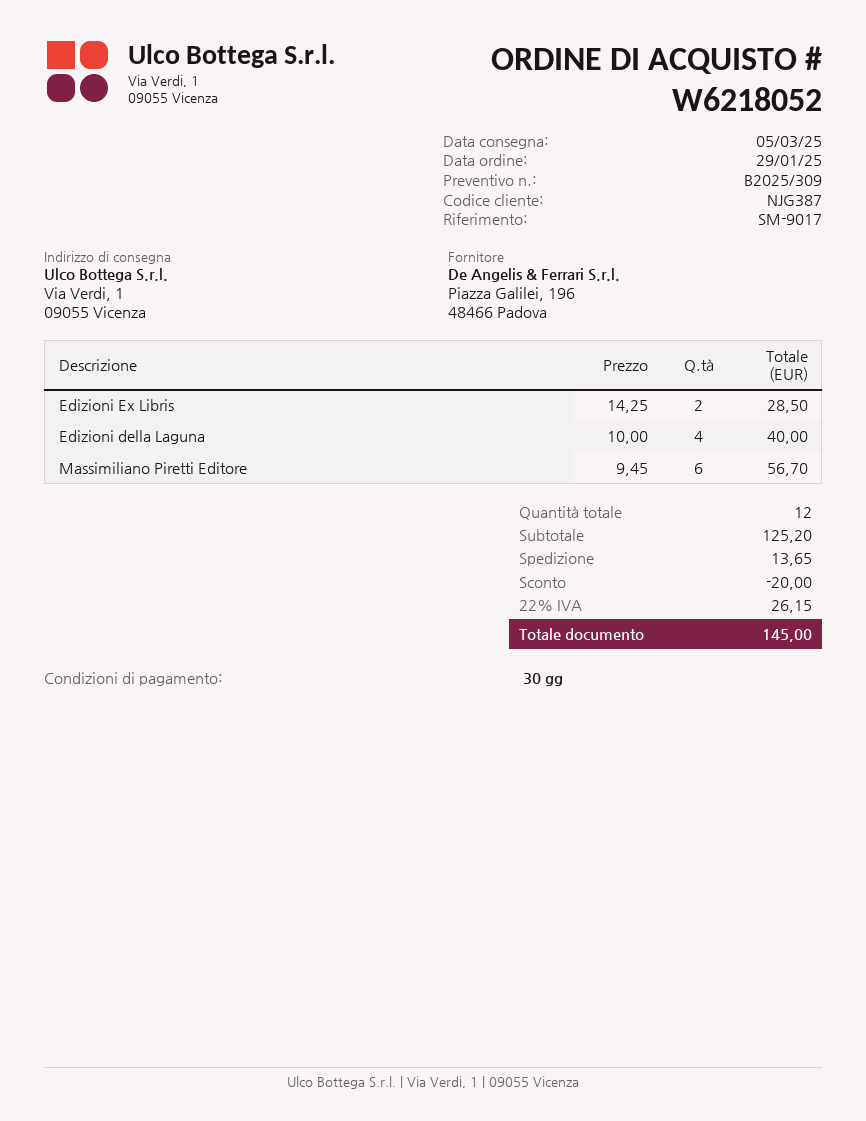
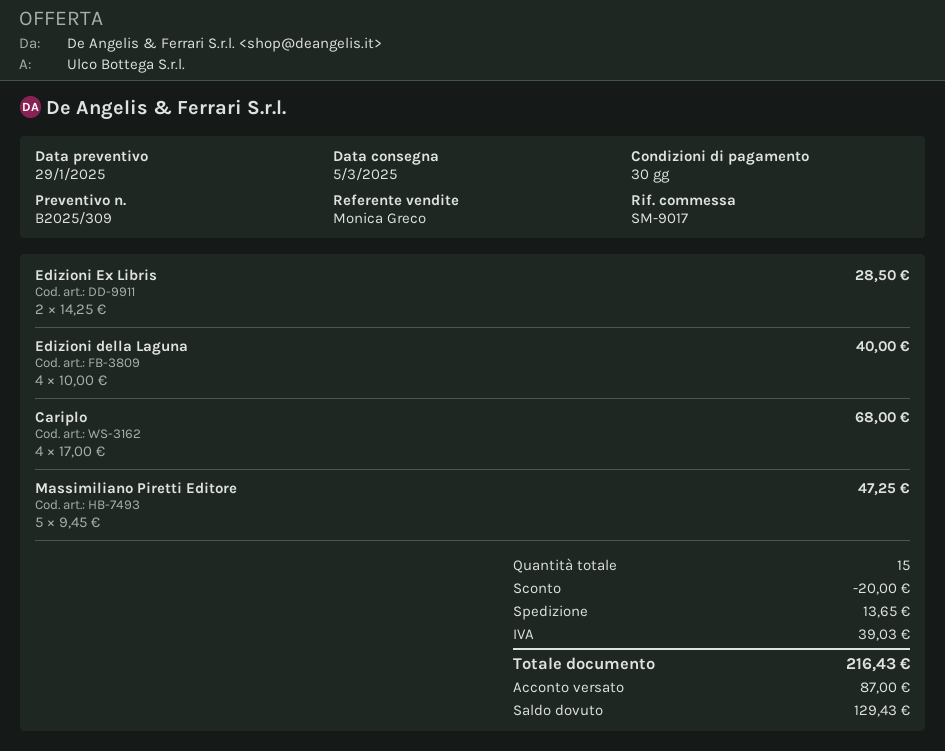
Massimiliano Piretti Editore: 6 x 9.45 = 56.70 -> 5 x 9.45 = 47.25
Cariplo: none -> 4 x 17.00 = 68.00
total quantity: 12 -> 15
tax: 26.15 -> 39.03
total: 145.00 -> 216.43

